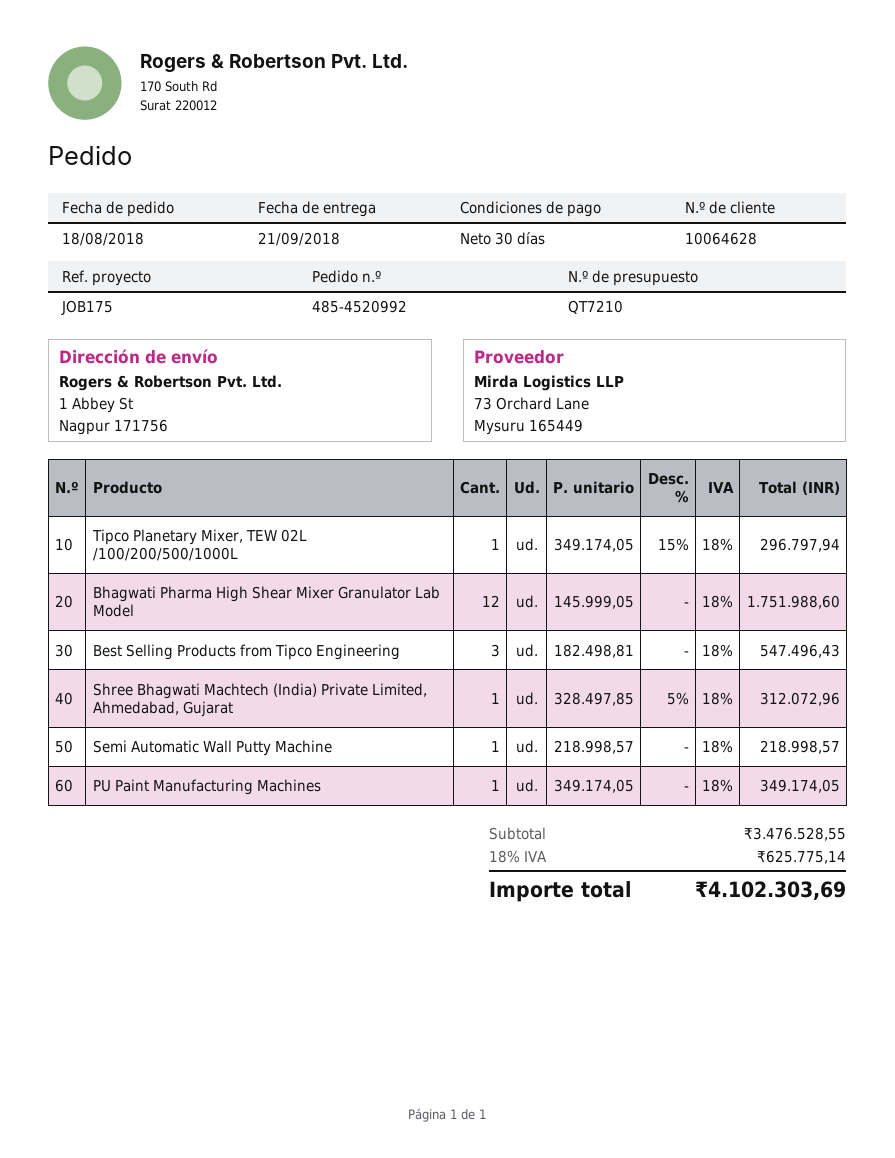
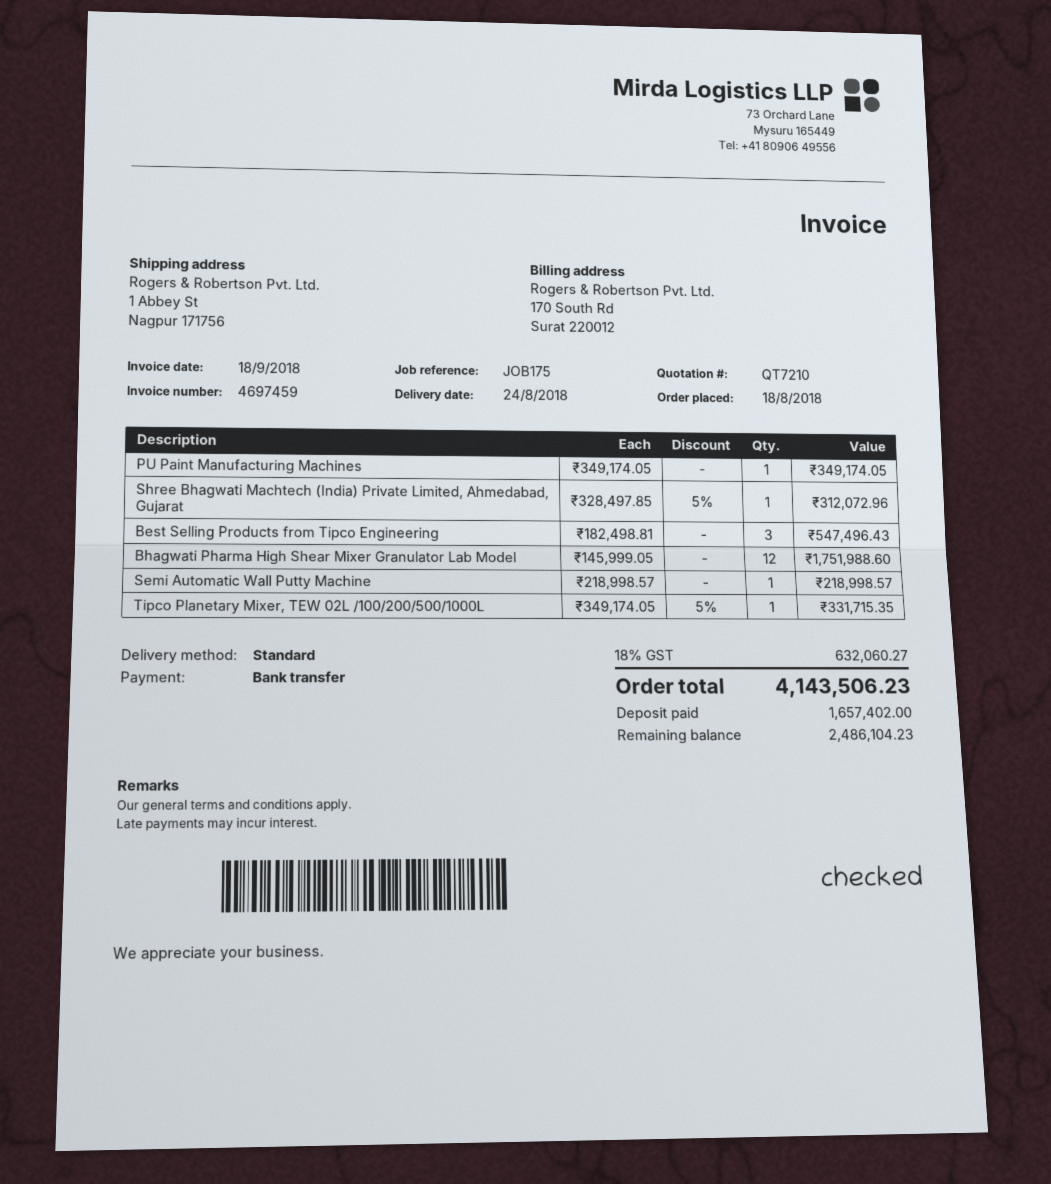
delivery date: 2018-09-21 -> 2018-08-24
Tipco Planetary Mixer, TEW 02L /100/200/500/1000L: 1 x 349174.05 - 15% = 296797.94 -> 1 x 349174.05 - 5% = 331715.35
tax: 18% = 625775.14 -> 18% = 632060.27
total: 4102303.69 -> 4143506.23

